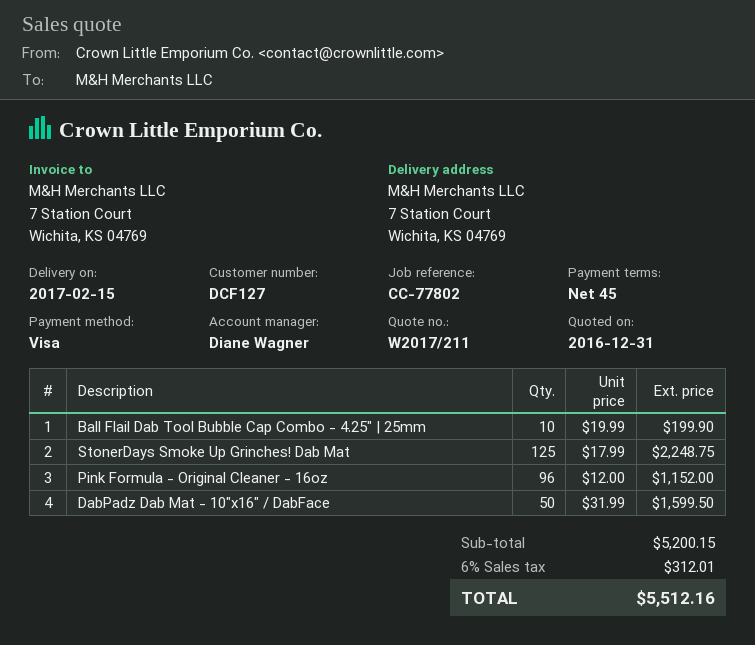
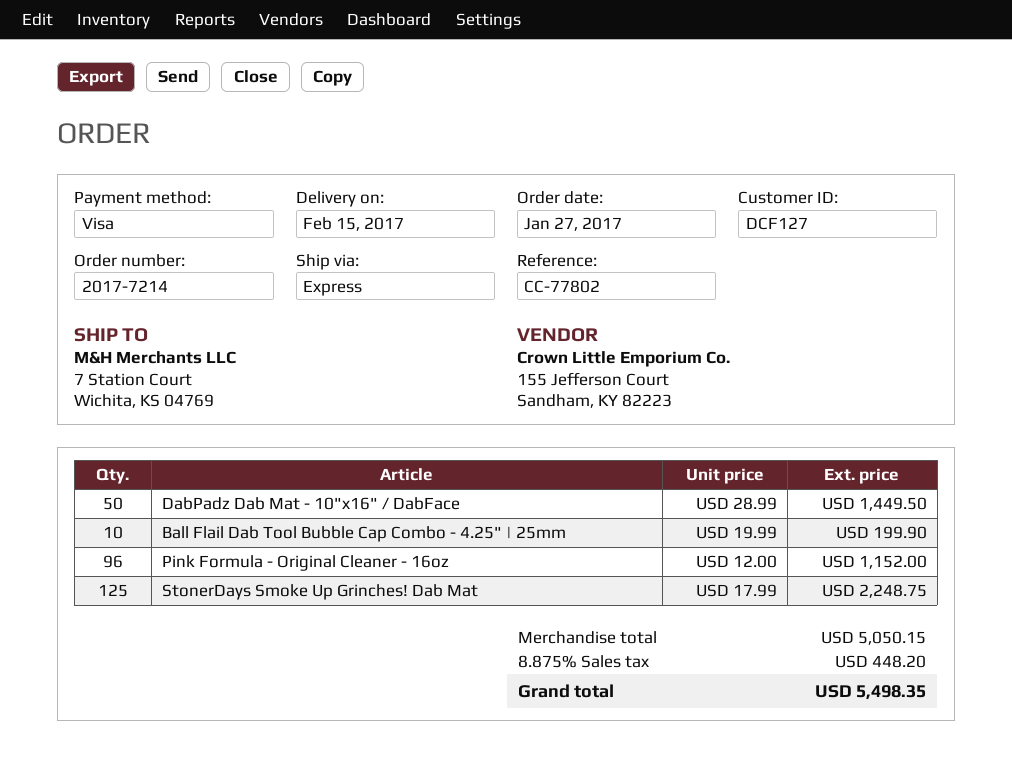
DabPadz Dab Mat - 10"x16" / DabFace: 50 x 31.99 = 1599.50 -> 50 x 28.99 = 1449.50
subtotal: 5200.15 -> 5050.15
tax: 6% = 312.01 -> 8.875% = 448.20
total: 5512.16 -> 5498.35

